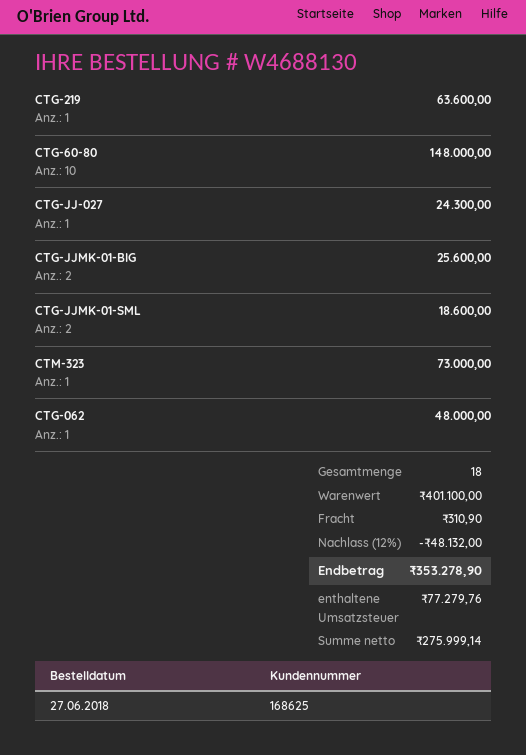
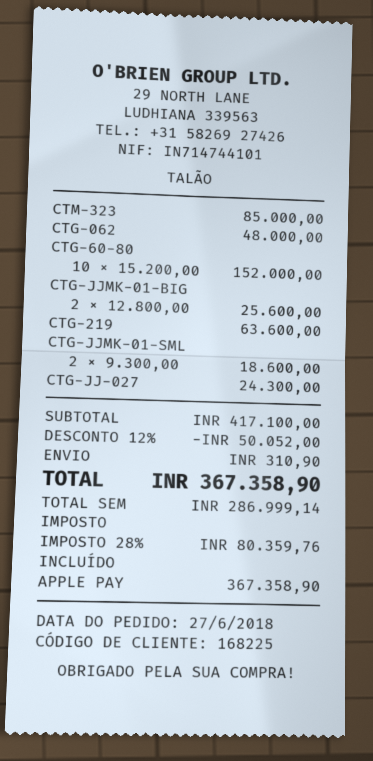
customer number: 168625 -> 168225
CTG-60-80: 10 for 148000.00 -> 10 for 152000.00
CTM-323: 1 for 73000.00 -> 1 for 85000.00
subtotal: 401100.00 -> 417100.00
discount: 12% = 48132.00 -> 12% = 50052.00
net: 275999.14 -> 286999.14
tax: 77279.76 -> 80359.76
total: 353278.90 -> 367358.90

